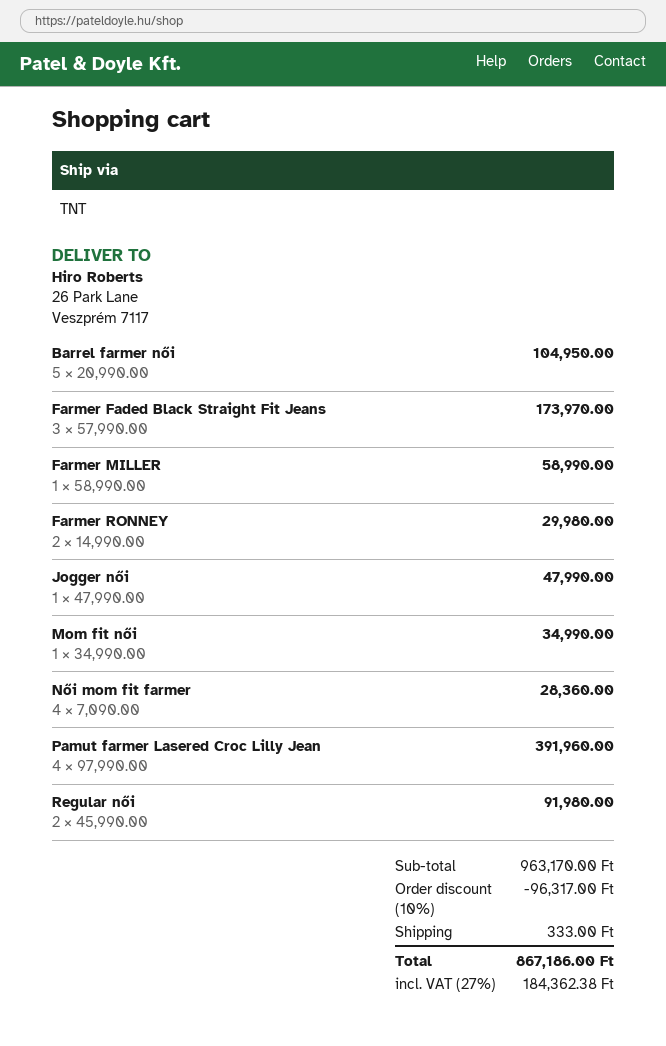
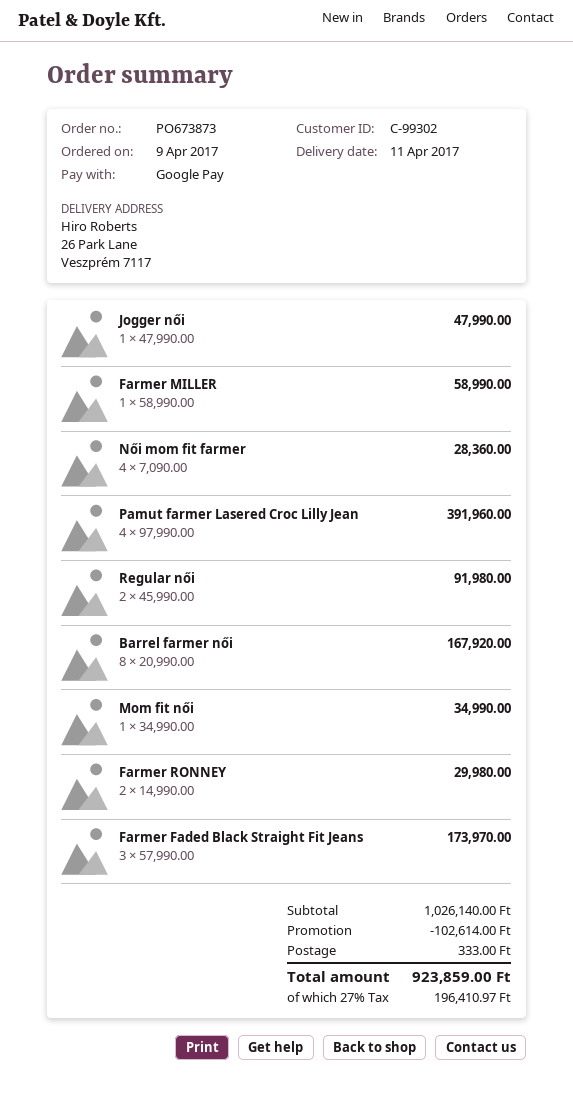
Barrel farmer női: 5 x 20990.00 = 104950.00 -> 8 x 20990.00 = 167920.00
subtotal: 963170.00 -> 1026140.00
discount: 96317.00 -> 102614.00
tax: 27% = 184362.38 -> 27% = 196410.97
total: 867186.00 -> 923859.00

